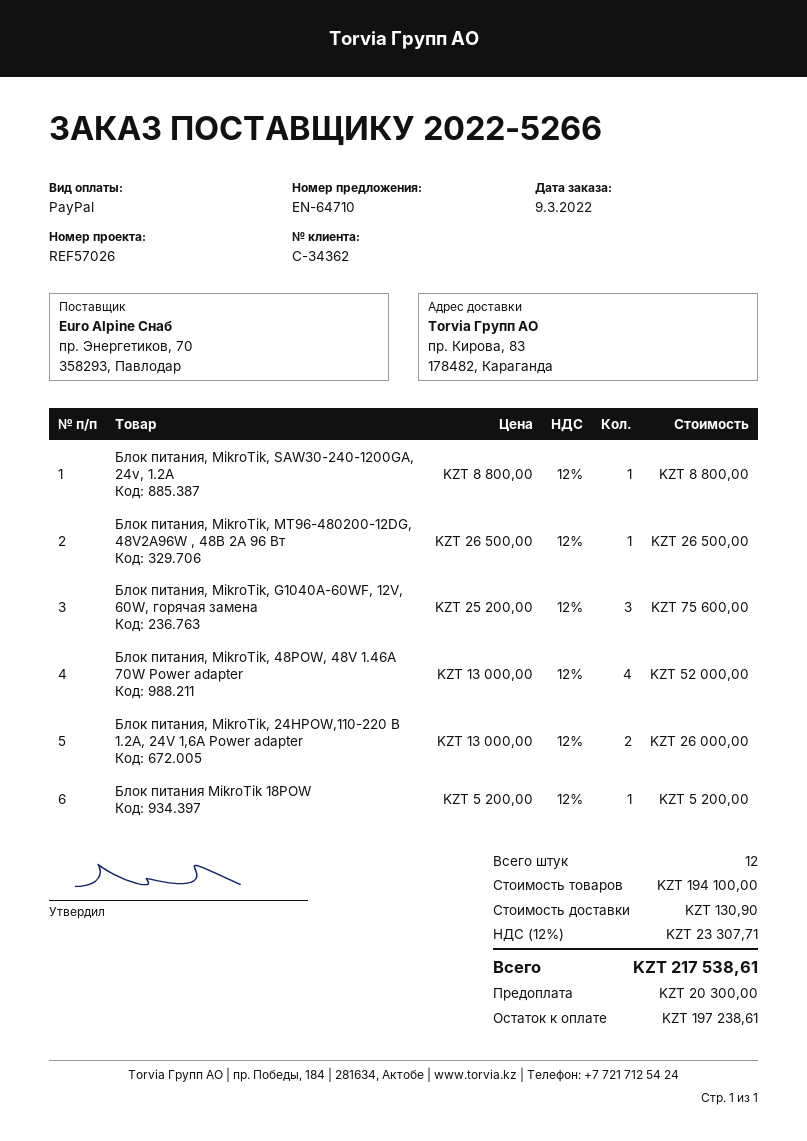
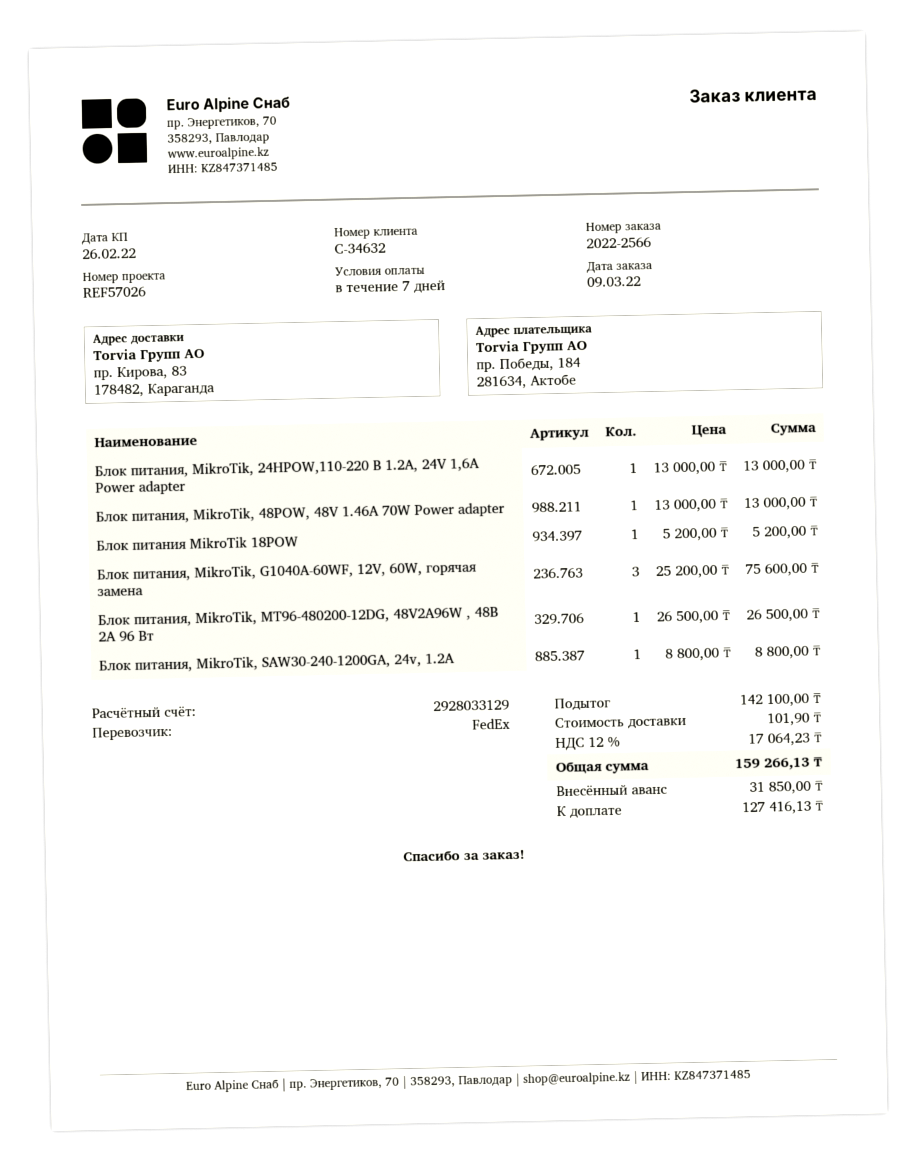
order number: 2022-5266 -> 2022-2566
customer number: C-34362 -> C-34632
Блок питания, MikroTik, 48POW, 48V 1.46A 70W Power adapter: 4 x 13000.00 = 52000.00 -> 1 x 13000.00 = 13000.00
Блок питания, MikroTik, 24HPOW,110-220 В 1.2А, 24V 1,6А Power adapter: 2 x 13000.00 = 26000.00 -> 1 x 13000.00 = 13000.00
subtotal: 194100.00 -> 142100.00
shipping: 130.90 -> 101.90
tax: 12% = 23307.71 -> 12% = 17064.23
total: 217538.61 -> 159266.13
deposit: 20300.00 -> 31850.00
balance: 197238.61 -> 127416.13

